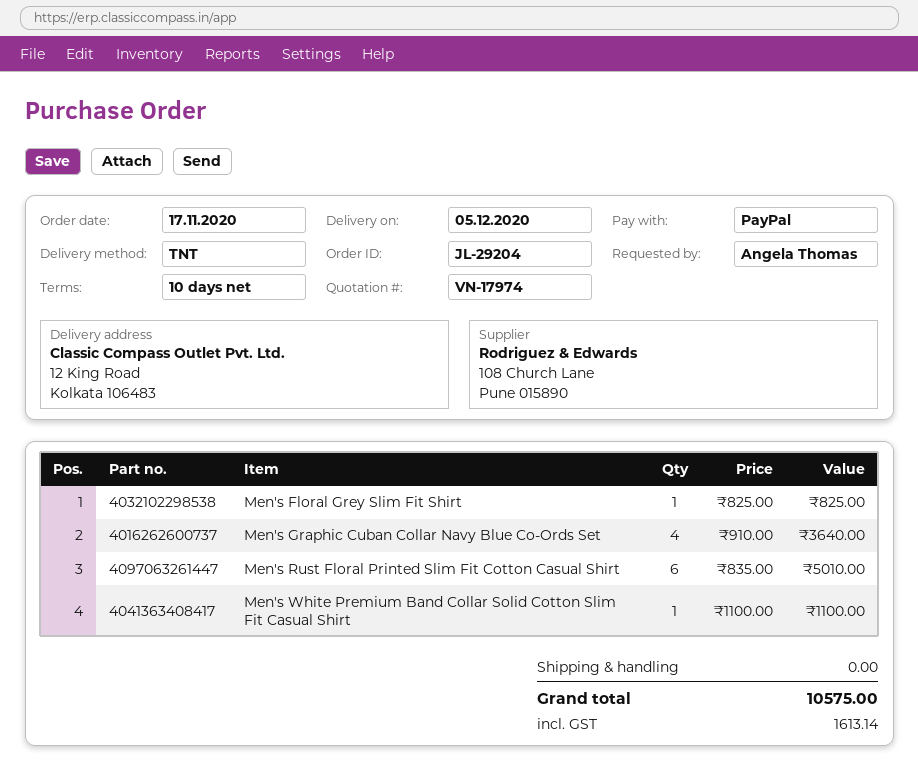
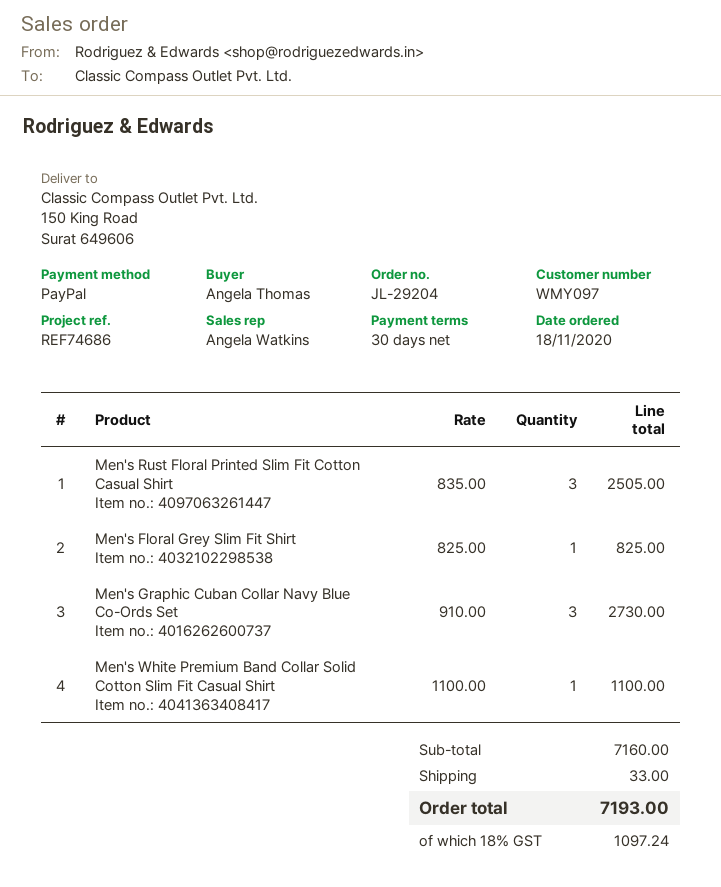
order date: 2020-11-17 -> 2020-11-18
payment terms: 10 days -> 30 days
ship to: 12 King Road, Kolkata 106483 -> 150 King Road, Surat 649606
Men's Graphic Cuban Collar Navy Blue Co-Ords Set: 4 x 910.00 = 3640.00 -> 3 x 910.00 = 2730.00
Men's Rust Floral Printed Slim Fit Cotton Casual Shirt: 6 x 835.00 = 5010.00 -> 3 x 835.00 = 2505.00
shipping: 0.00 -> 33.00
tax: 1613.14 -> 1097.24
total: 10575.00 -> 7193.00

